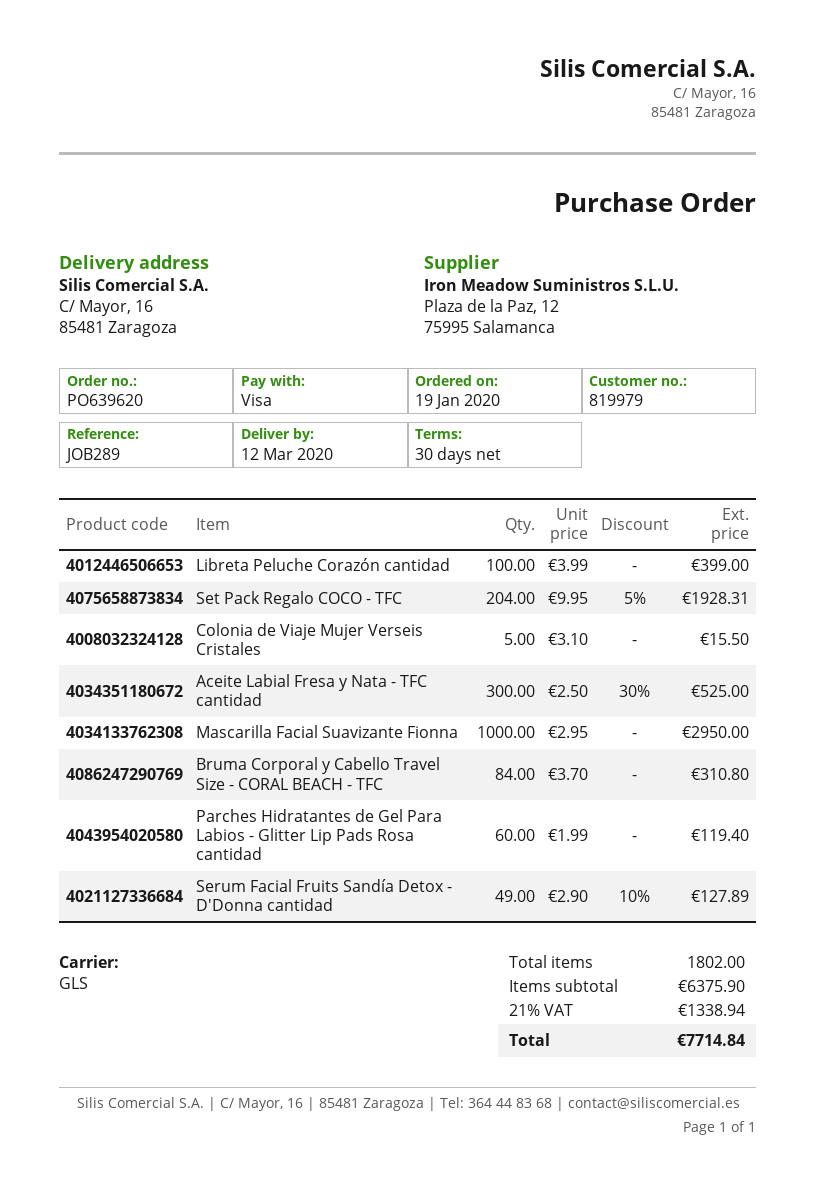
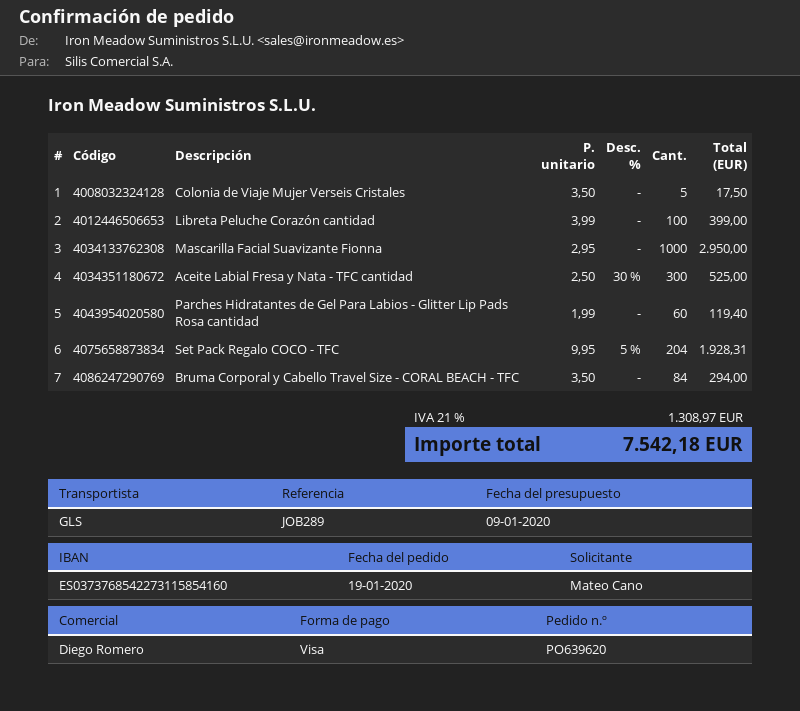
Colonia de Viaje Mujer Verseis Cristales: 5 x 3.10 = 15.50 -> 5 x 3.50 = 17.50
Bruma Corporal y Cabello Travel Size - CORAL BEACH - TFC: 84 x 3.70 = 310.80 -> 84 x 3.50 = 294.00
Serum Facial Fruits Sandía Detox - D'Donna cantidad: 49 x 2.90 - 10% = 127.89 -> none
tax: 21% = 1338.94 -> 21% = 1308.97
total: 7714.84 -> 7542.18

